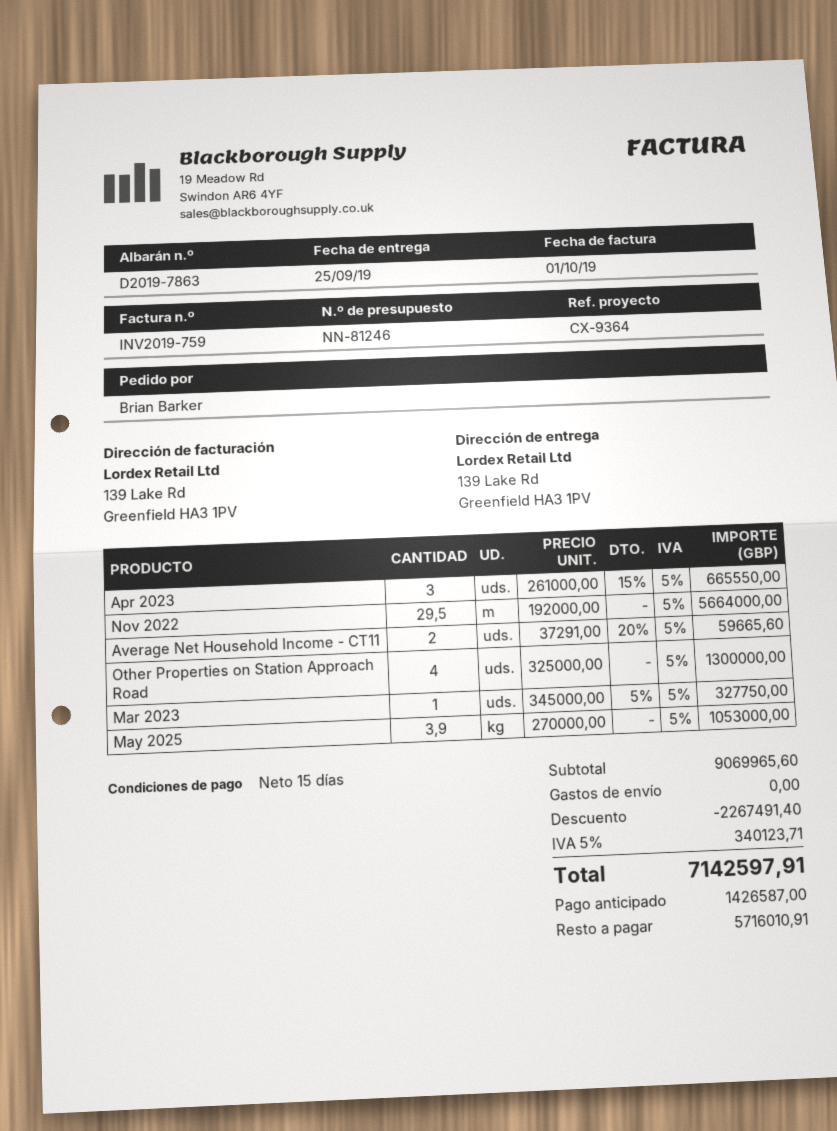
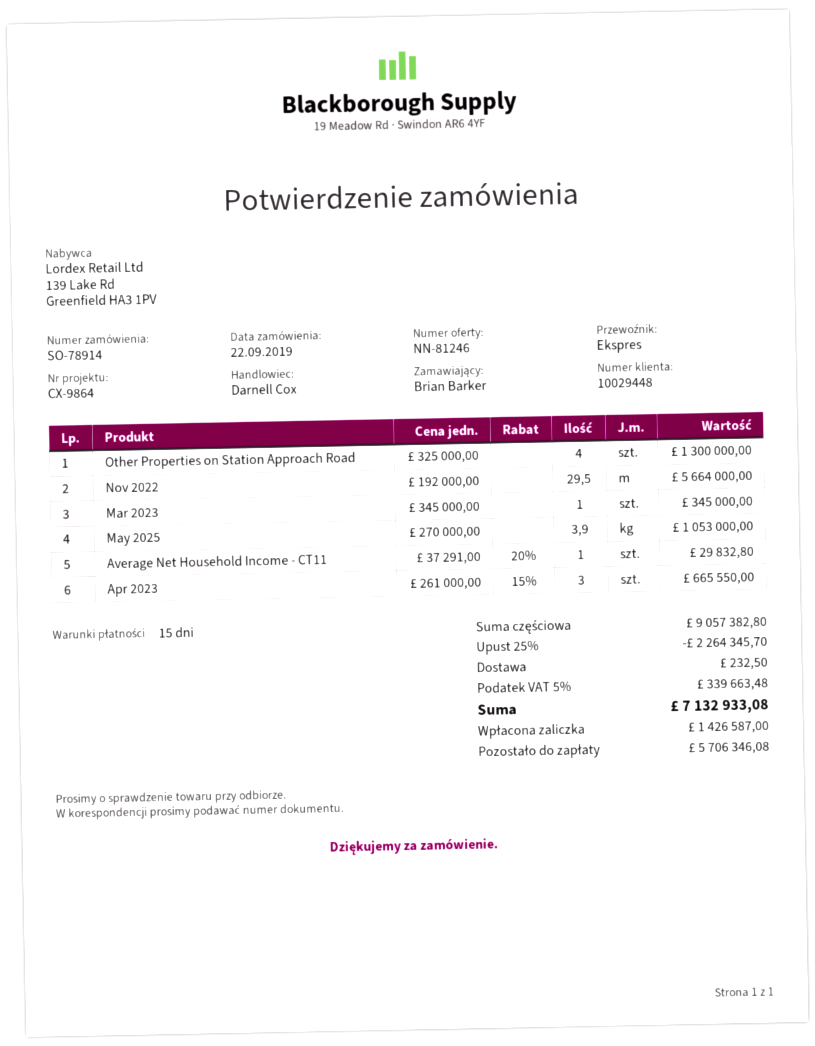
reference: CX-9364 -> CX-9864
Average Net Household Income - CT11: 2 x 37291.00 - 20% = 59665.60 -> 1 x 37291.00 - 20% = 29832.80
Mar 2023: 1 x 345000.00 - 5% = 327750.00 -> 1 x 345000.00 = 345000.00
subtotal: 9069965.60 -> 9057382.80
discount: 2267491.40 -> 2264345.70
shipping: 0.00 -> 232.50
tax: 5% = 340123.71 -> 5% = 339663.48
total: 7142597.91 -> 7132933.08
balance: 5716010.91 -> 5706346.08

